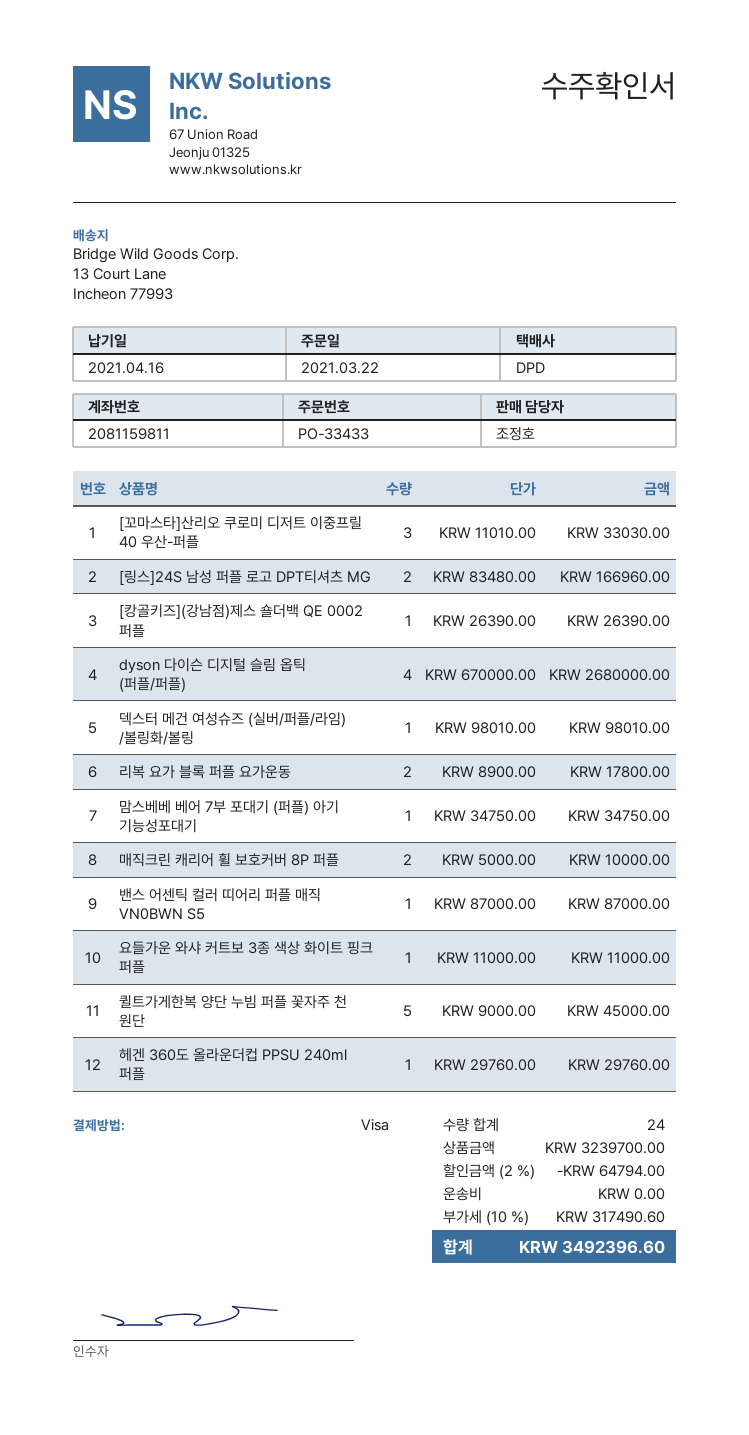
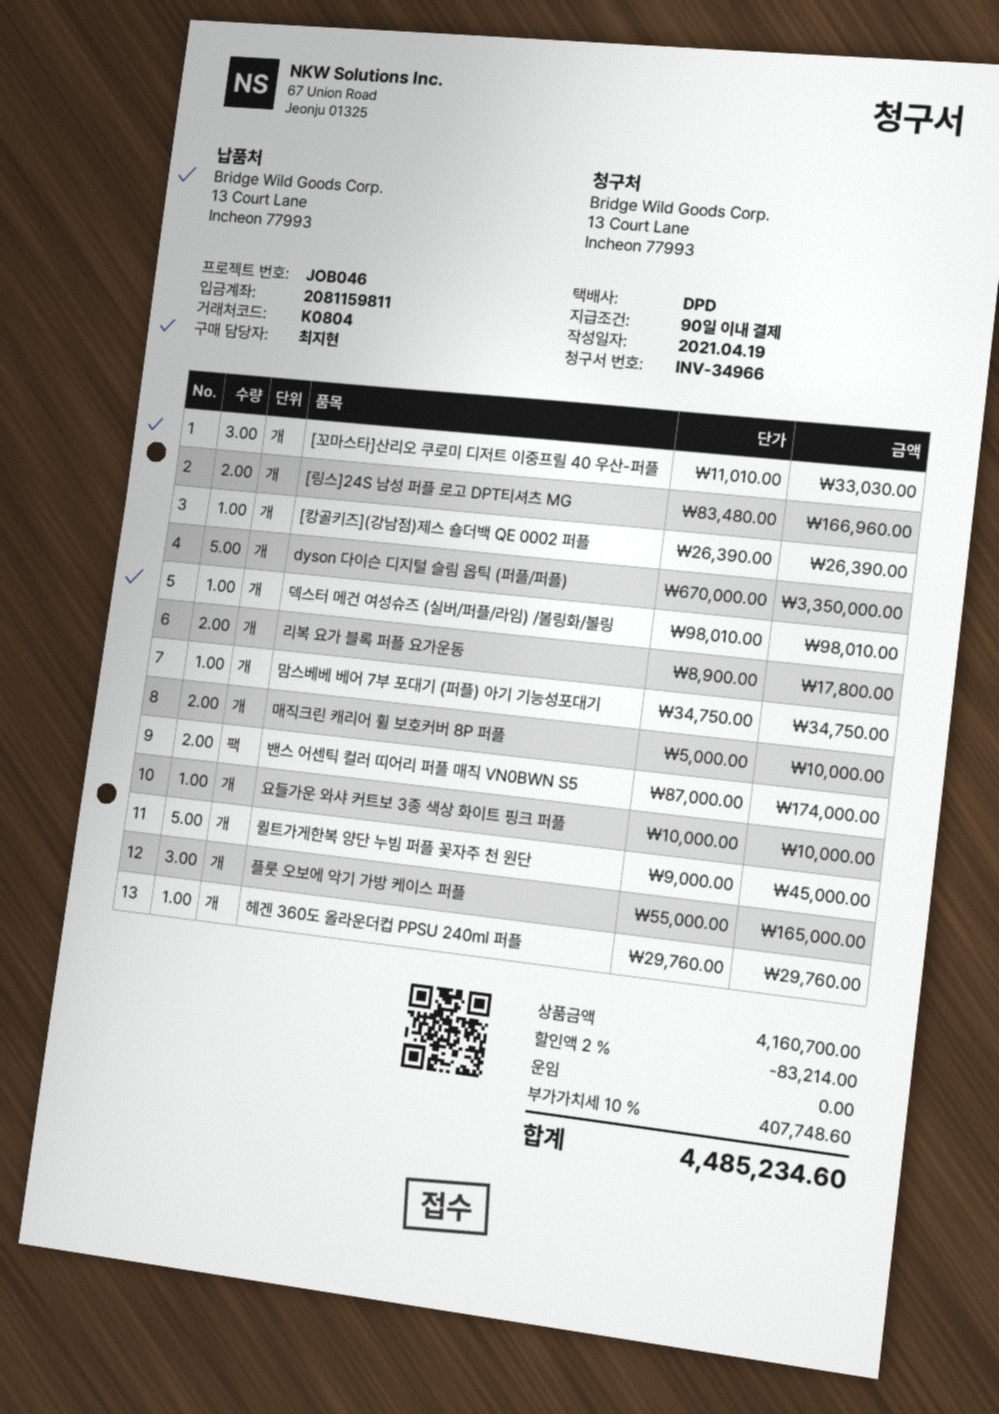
dyson 다이슨 디지털 슬림 옵틱 (퍼플/퍼플): 4 x 670000.00 = 2680000.00 -> 5 x 670000.00 = 3350000.00
밴스 어센틱 컬러 띠어리 퍼플 매직 VN0BWN S5: 1 x 87000.00 = 87000.00 -> 2 x 87000.00 = 174000.00
요들가운 와샤 커트보 3종 색상 화이트 핑크 퍼플: 1 x 11000.00 = 11000.00 -> 1 x 10000.00 = 10000.00
플룻 오보에 악기 가방 케이스 퍼플: none -> 3 x 55000.00 = 165000.00
subtotal: 3239700.00 -> 4160700.00
discount: 2% = 64794.00 -> 2% = 83214.00
tax: 10% = 317490.60 -> 10% = 407748.60
total: 3492396.60 -> 4485234.60

